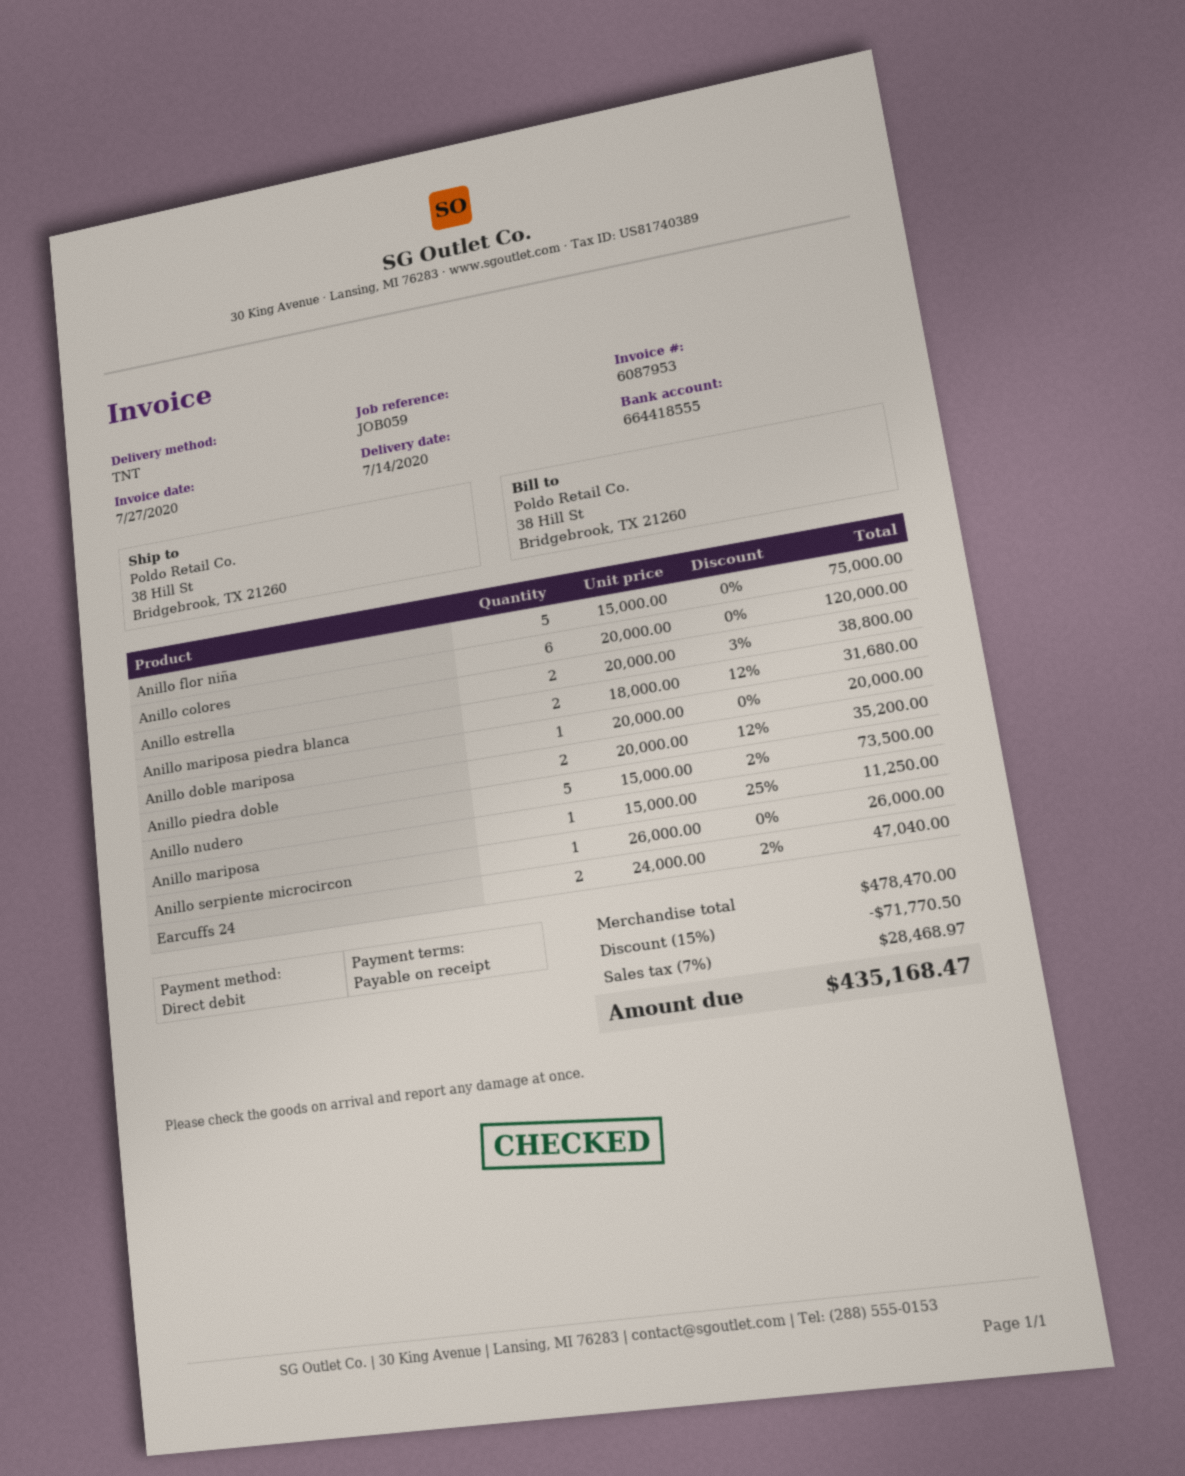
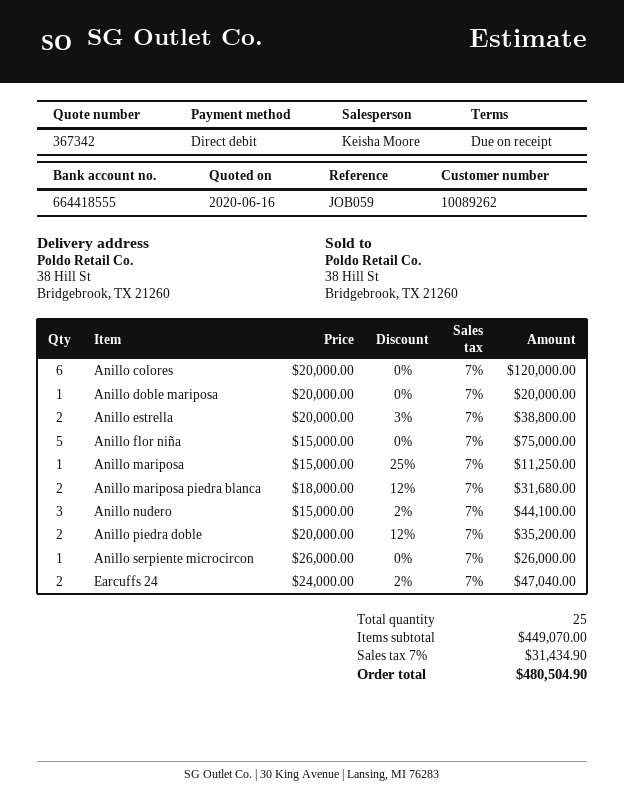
Anillo nudero: 5 x 15000.00 - 2% = 73500.00 -> 3 x 15000.00 - 2% = 44100.00
subtotal: 478470.00 -> 449070.00
discount: 15% = 71770.50 -> none
tax: 7% = 28468.97 -> 7% = 31434.90
total: 435168.47 -> 480504.90

